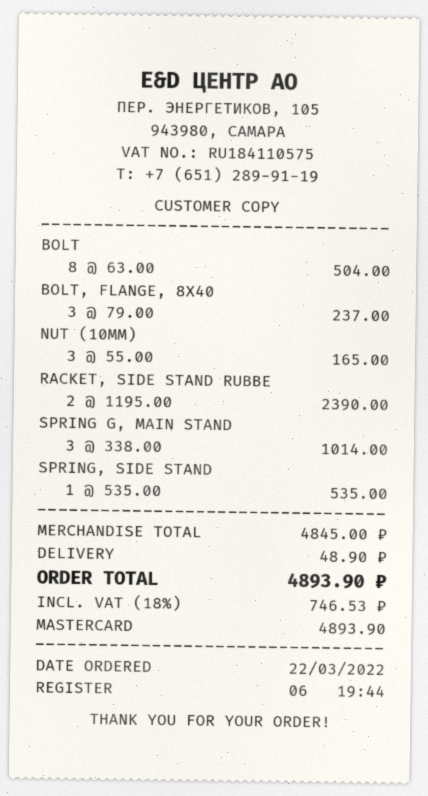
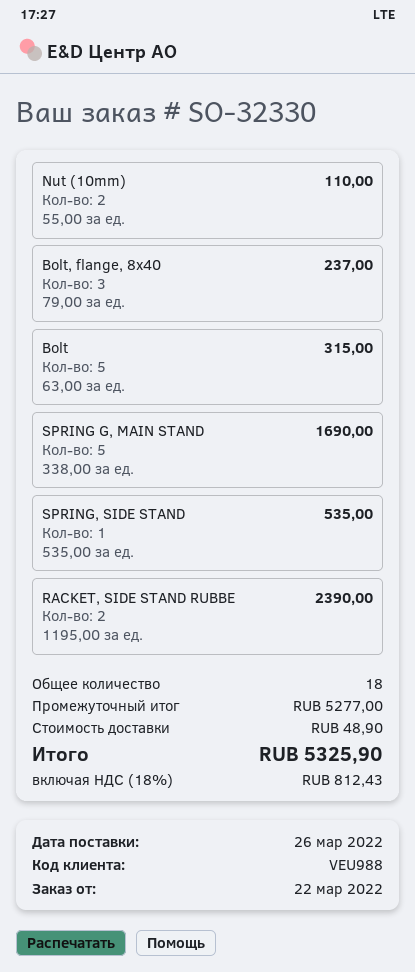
BOLT: 8 x 63.00 = 504.00 -> 5 x 63.00 = 315.00
NUT (10MM): 3 x 55.00 = 165.00 -> 2 x 55.00 = 110.00
SPRING G, MAIN STAND: 3 x 338.00 = 1014.00 -> 5 x 338.00 = 1690.00
subtotal: 4845.00 -> 5277.00
tax: 18% = 746.53 -> 18% = 812.43
total: 4893.90 -> 5325.90

